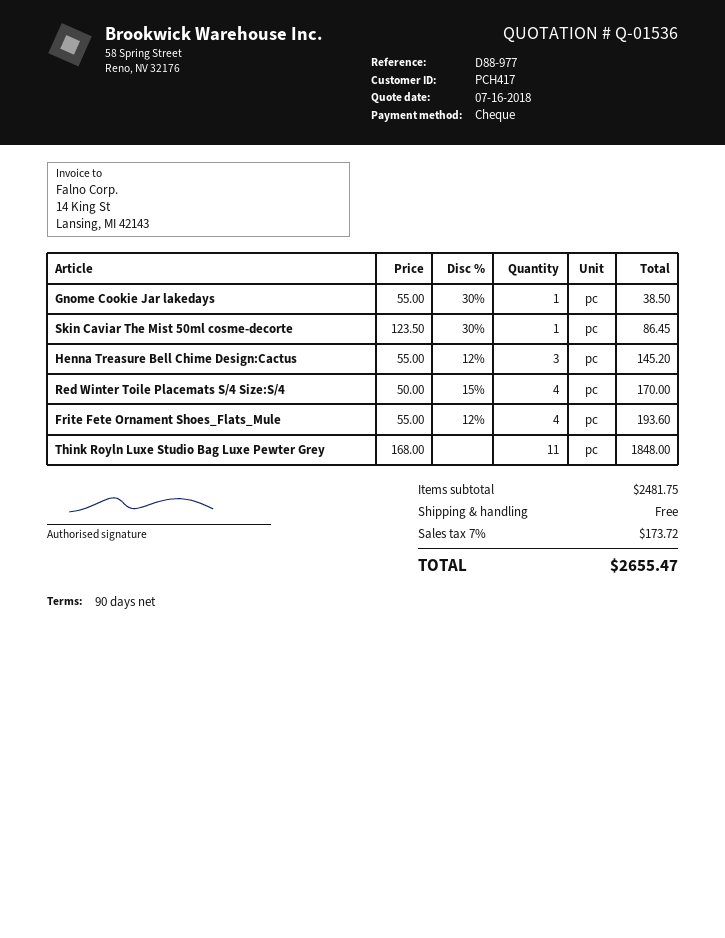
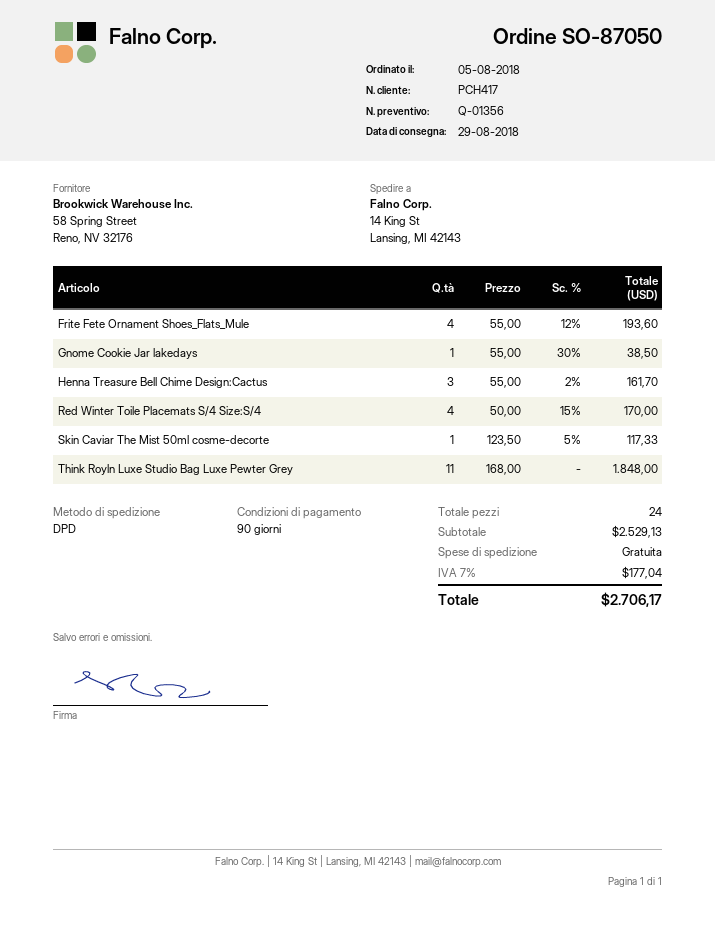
quote number: Q-01536 -> Q-01356
Skin Caviar The Mist 50ml cosme-decorte: 1 x 123.50 - 30% = 86.45 -> 1 x 123.50 - 5% = 117.33
Henna Treasure Bell Chime Design:Cactus: 3 x 55.00 - 12% = 145.20 -> 3 x 55.00 - 2% = 161.70
subtotal: 2481.75 -> 2529.13
tax: 7% = 173.72 -> 7% = 177.04
total: 2655.47 -> 2706.17

